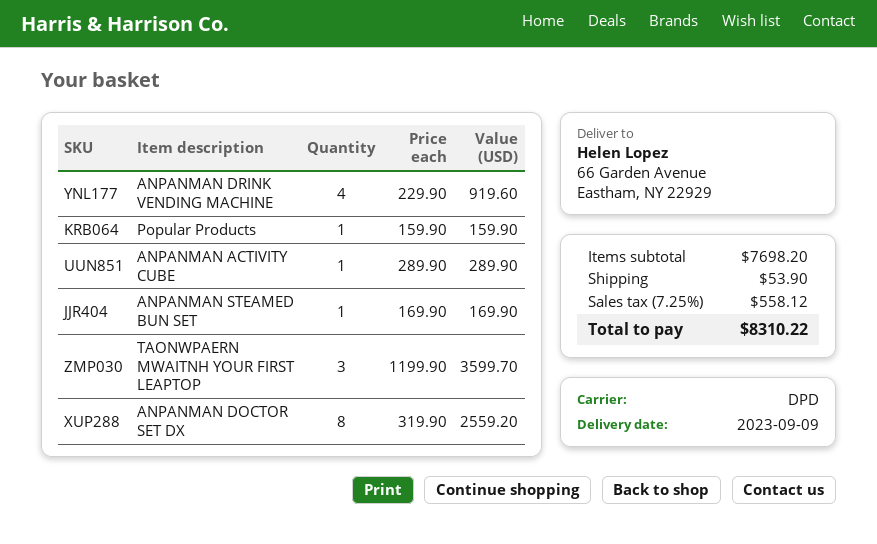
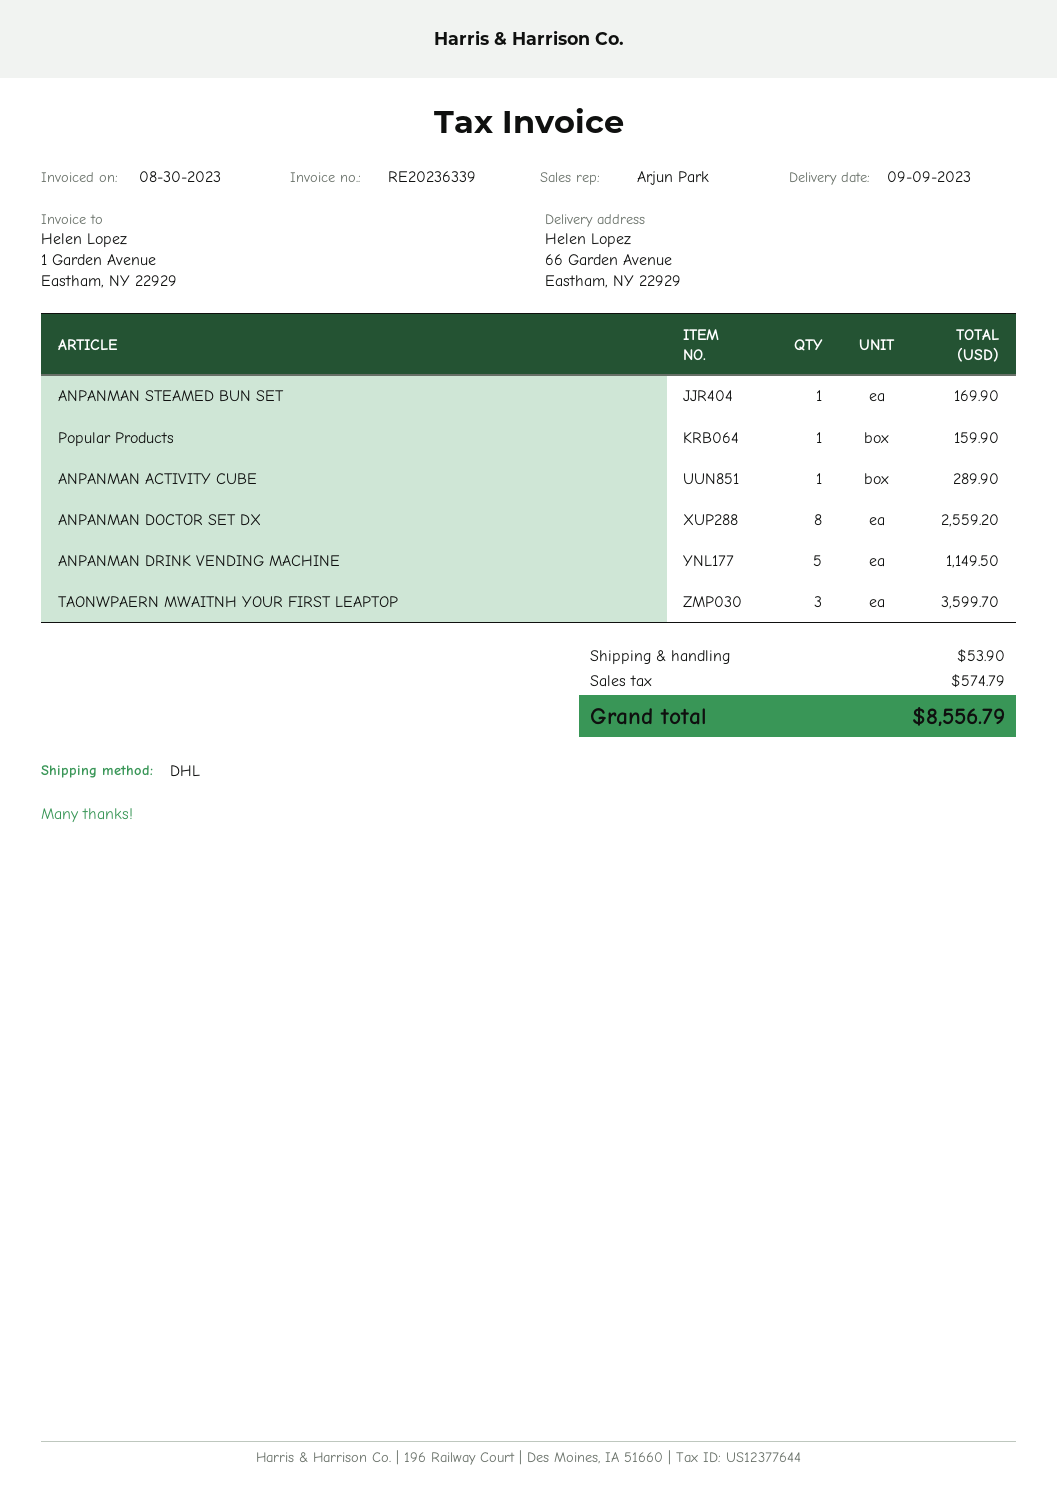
shipping method: DPD -> DHL
ANPANMAN DRINK VENDING MACHINE: 4 for 919.60 -> 5 for 1149.50
tax: 558.12 -> 574.79
total: 8310.22 -> 8556.79

